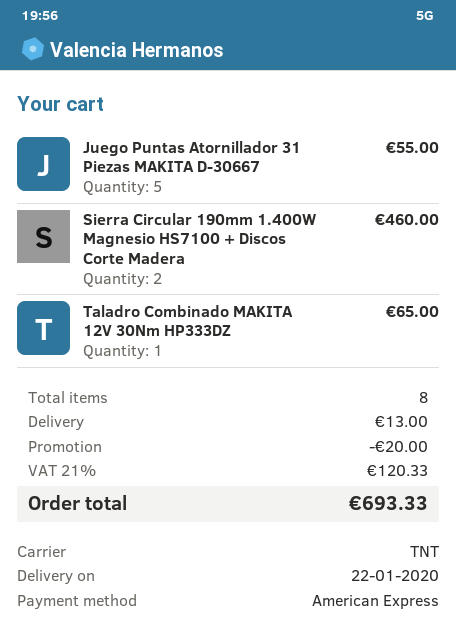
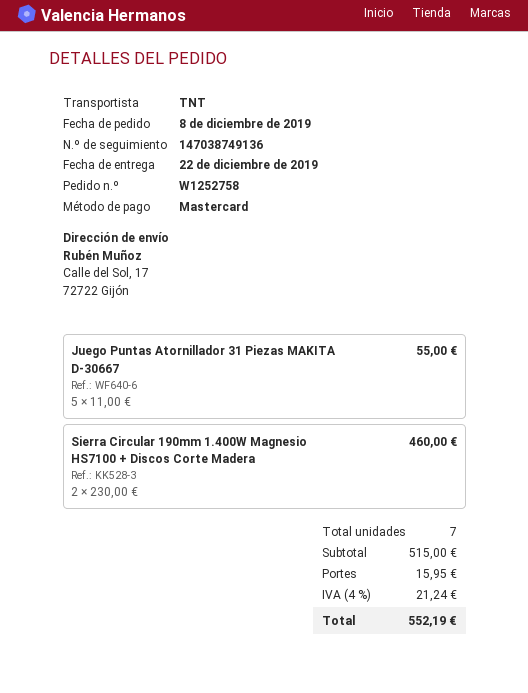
delivery date: 2020-01-22 -> 2019-12-22
payment method: American Express -> Mastercard
Taladro Combinado MAKITA 12V 30Nm HP333DZ: 1 for 65.00 -> none
total quantity: 8 -> 7
discount: 20.00 -> none
shipping: 13.00 -> 15.95
tax: 21% = 120.33 -> 4% = 21.24
total: 693.33 -> 552.19

